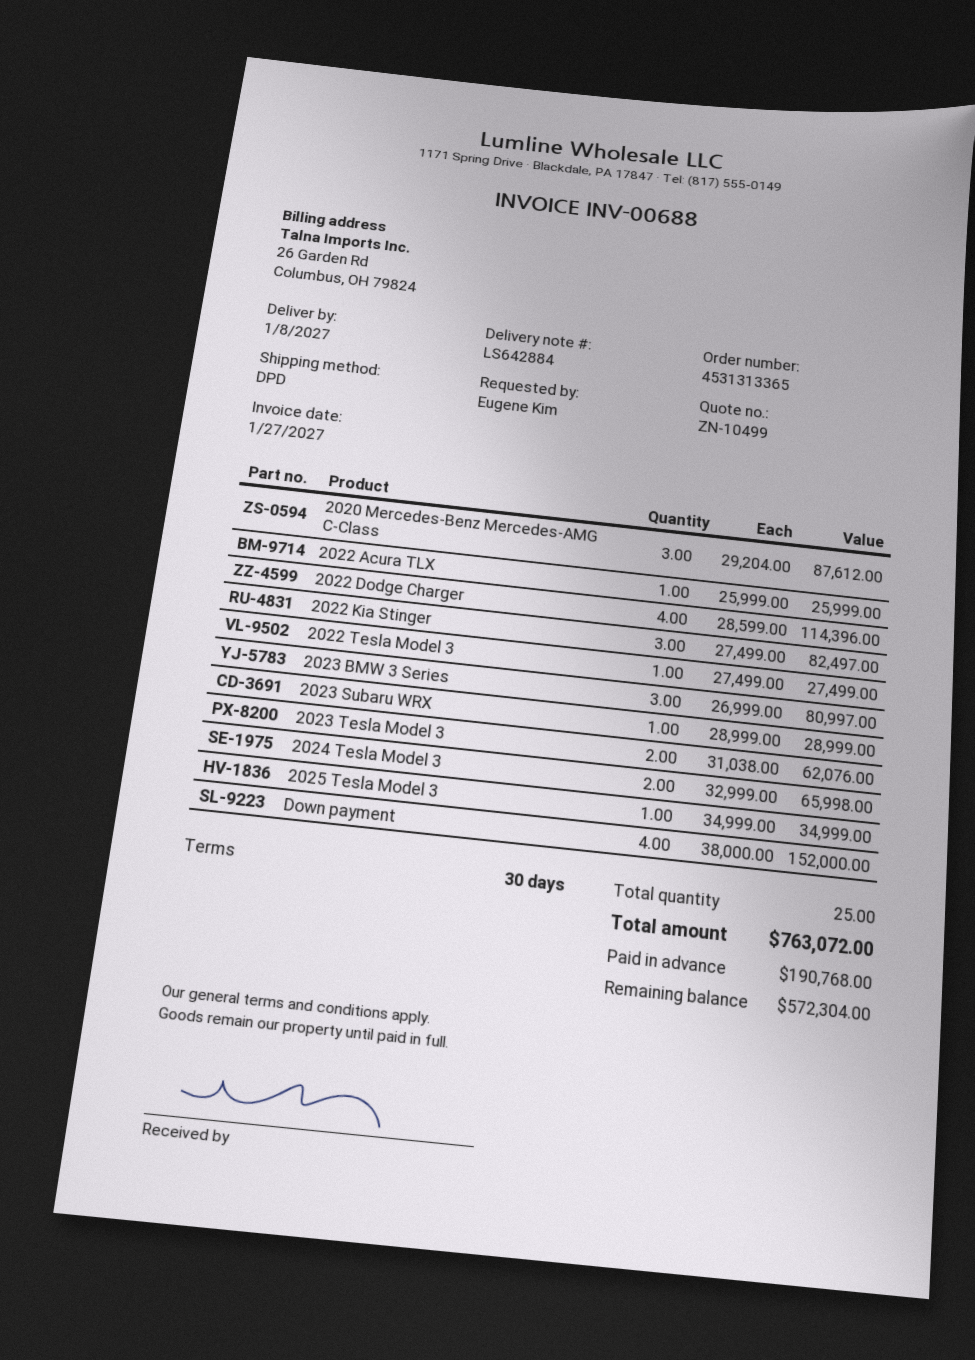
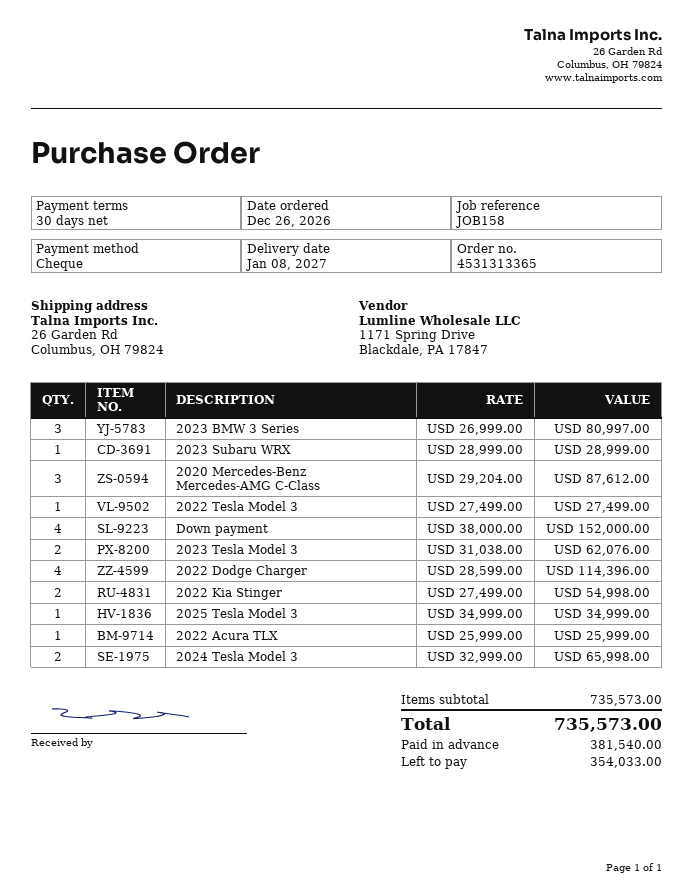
2022 Kia Stinger: 3 x 27499.00 = 82497.00 -> 2 x 27499.00 = 54998.00
total: 763072.00 -> 735573.00
deposit: 190768.00 -> 381540.00
balance: 572304.00 -> 354033.00

